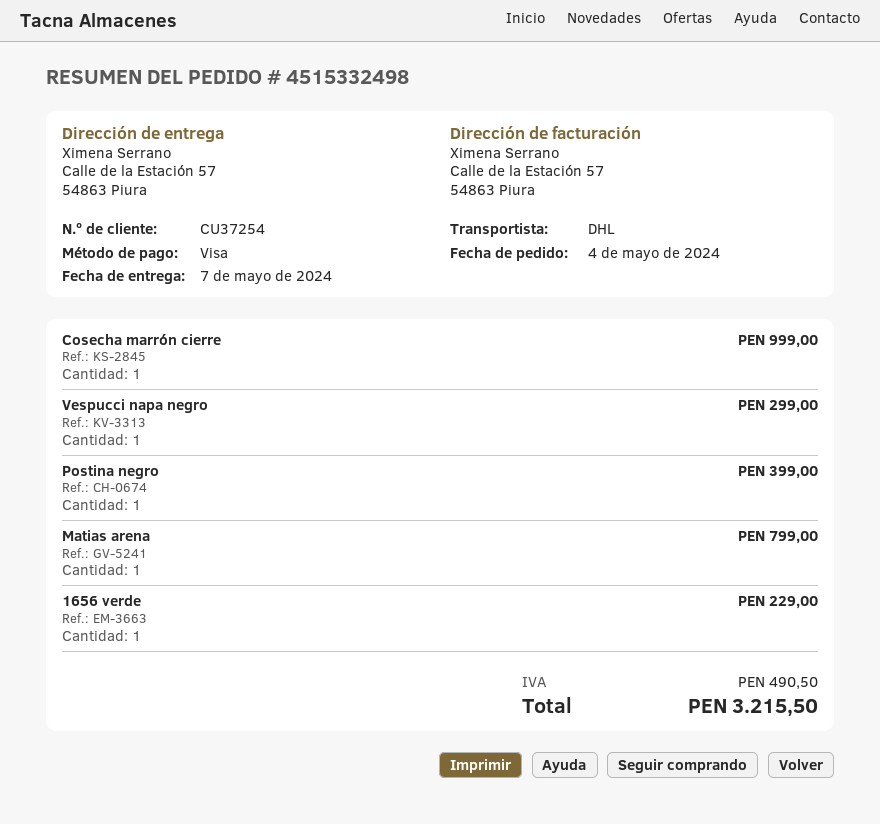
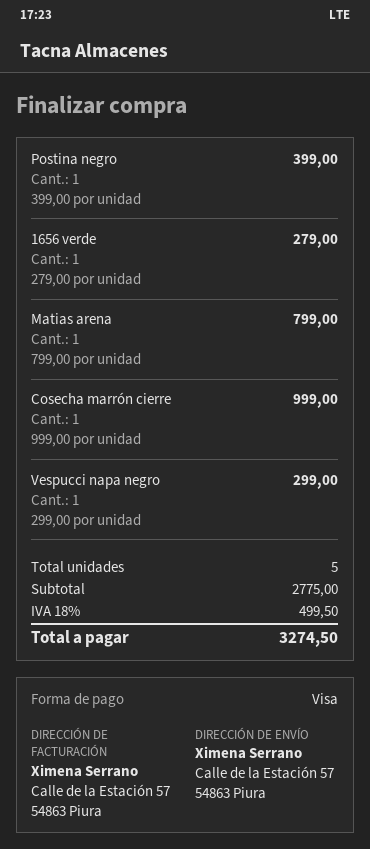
1656 verde: 1 for 229.00 -> 1 for 279.00
tax: 490.50 -> 499.50
total: 3215.50 -> 3274.50

